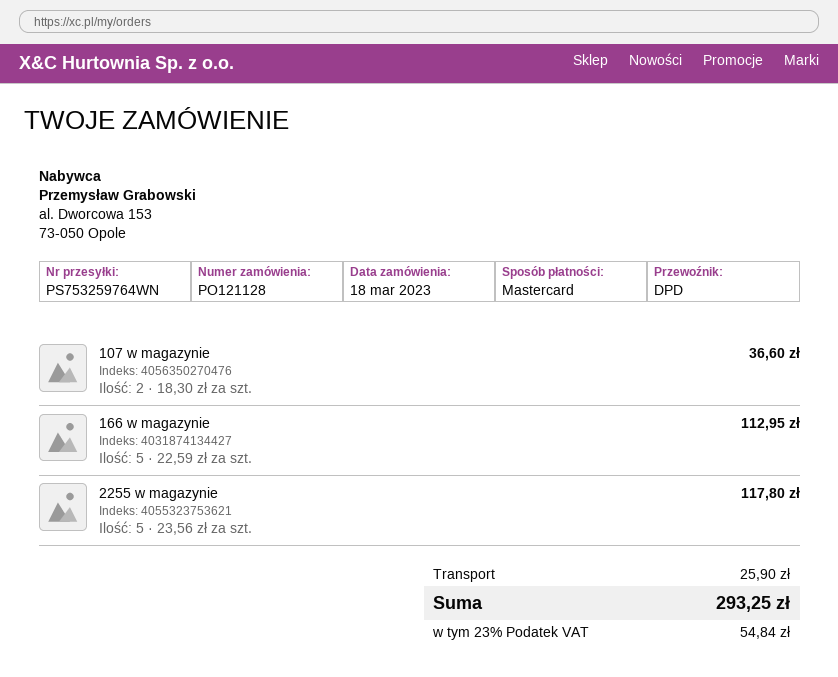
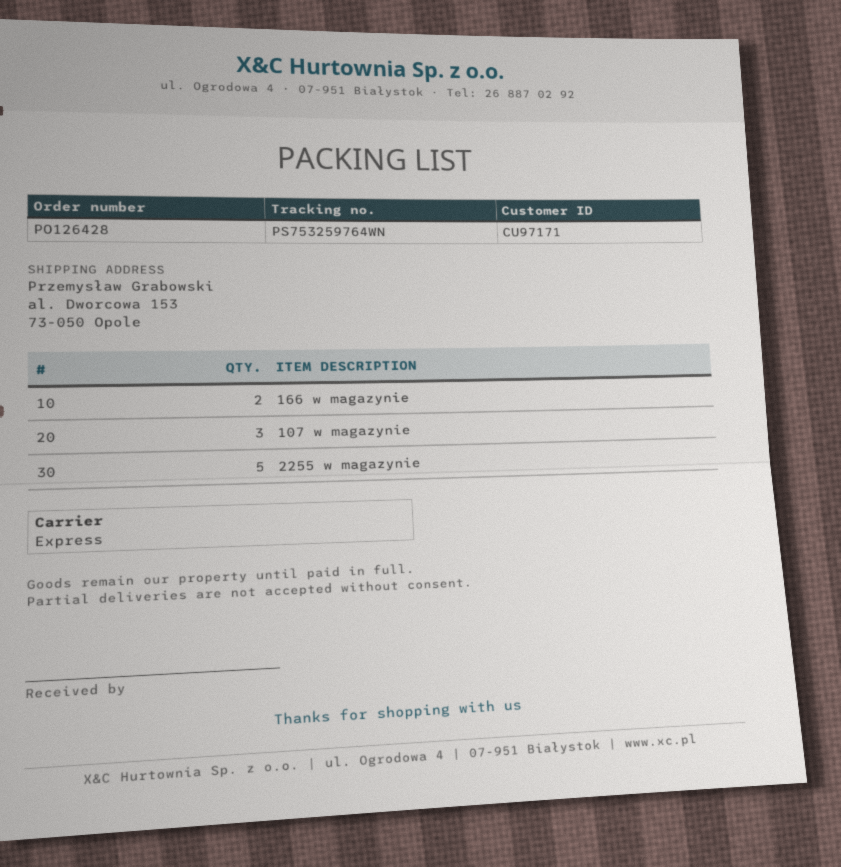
order number: PO121128 -> PO126428
shipping method: DPD -> express
107 w magazynie: 2 -> 3
166 w magazynie: 5 -> 2

